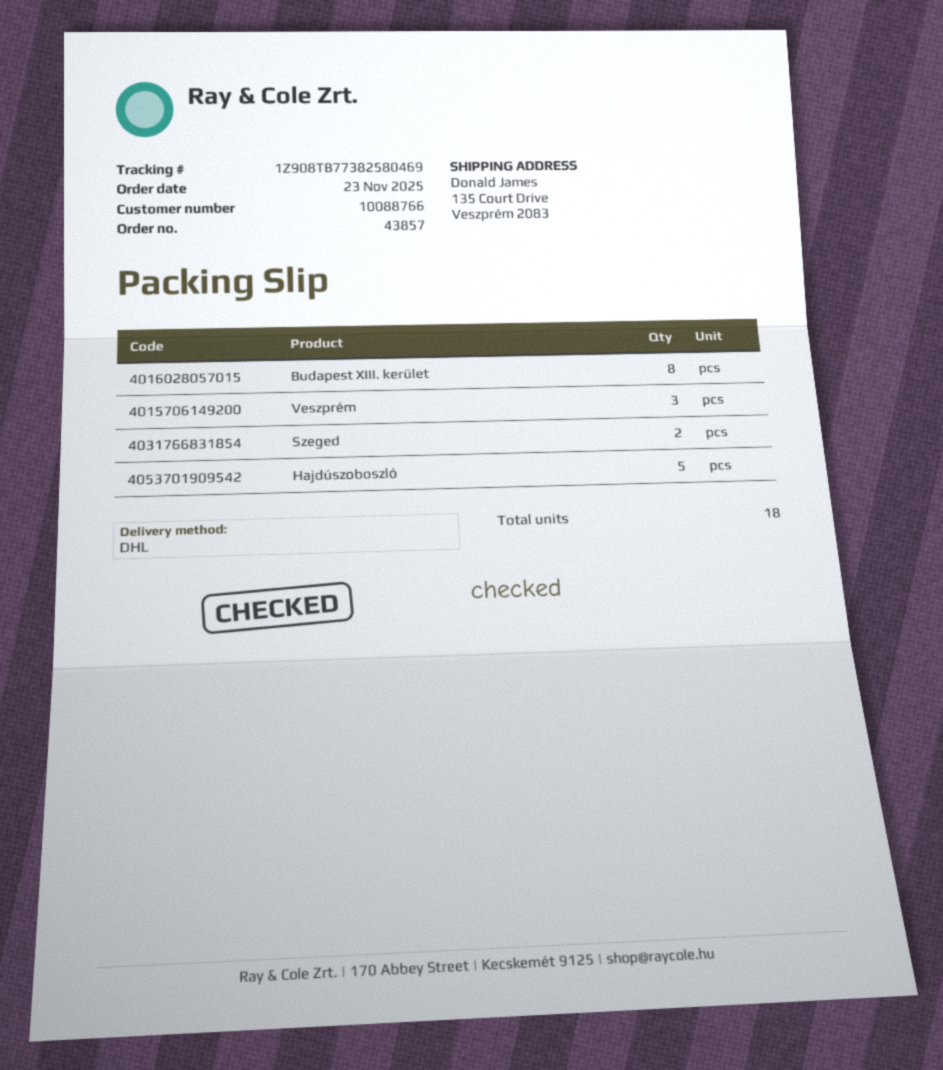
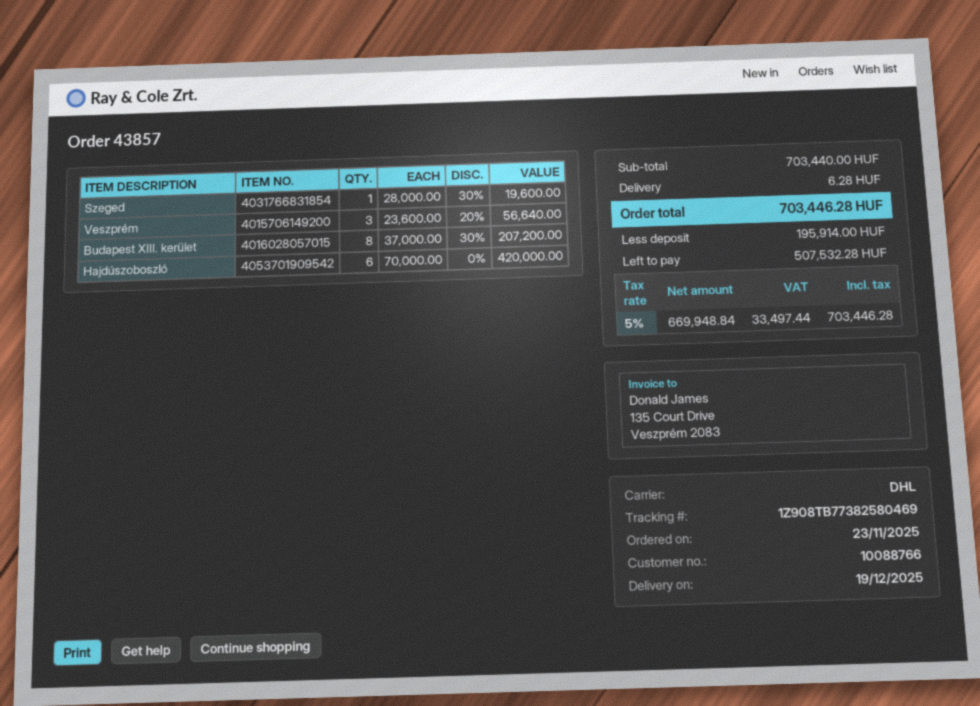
Szeged: 2 -> 1
Hajdúszoboszló: 5 -> 6

